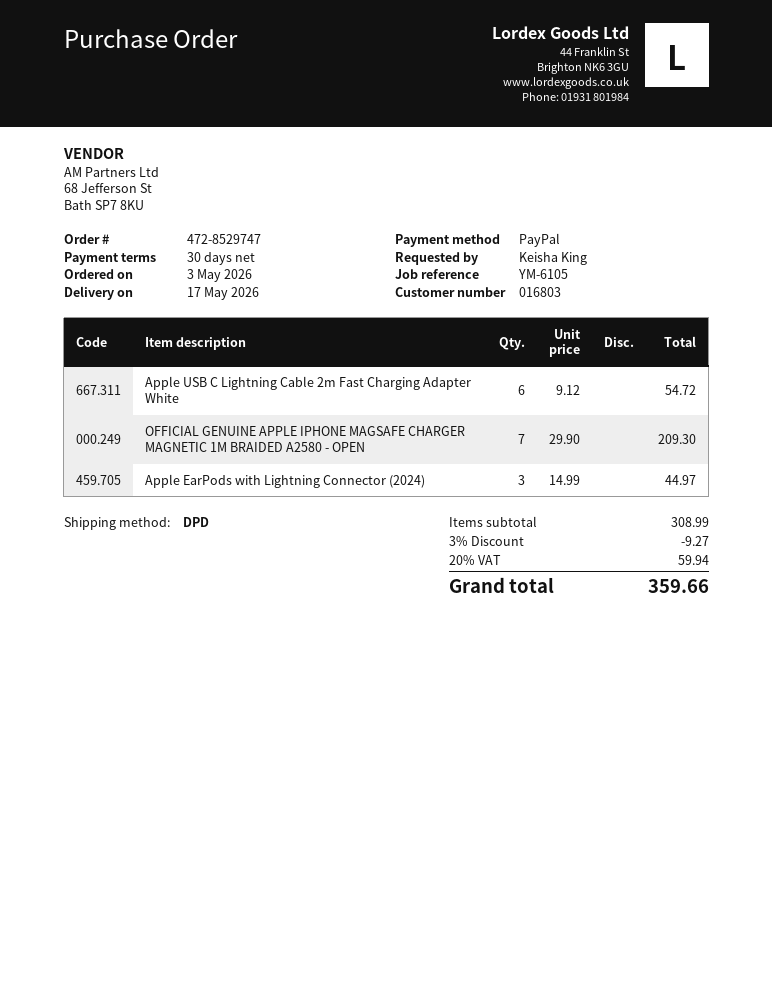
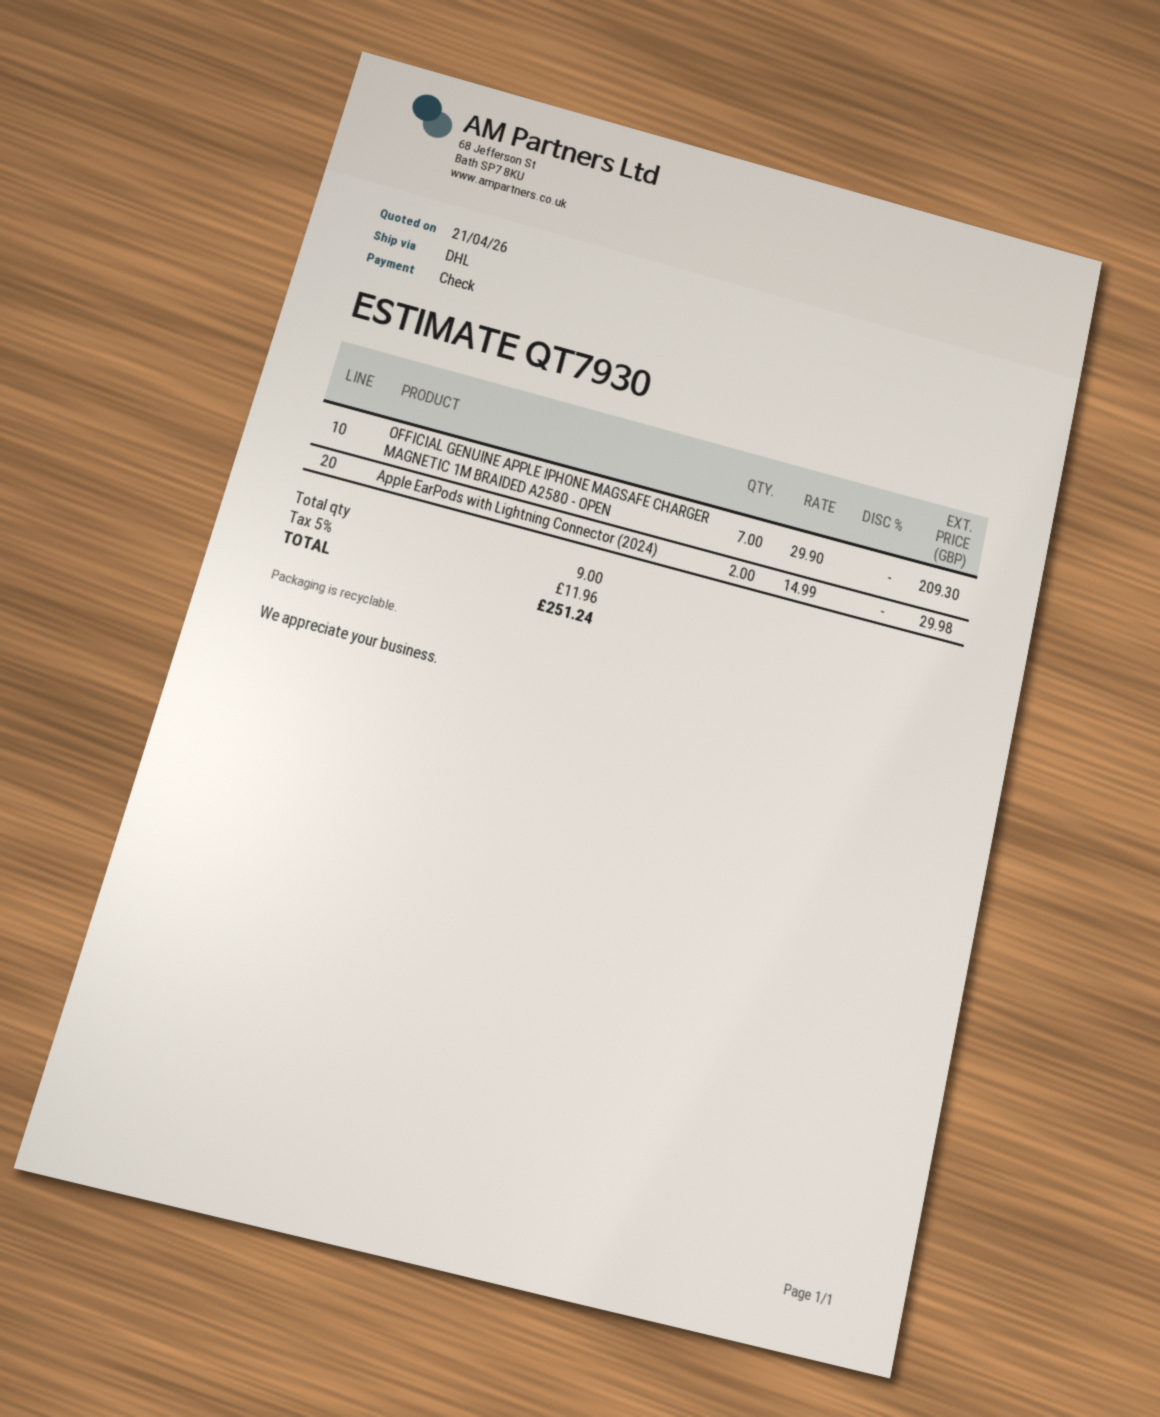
payment method: PayPal -> cheque
shipping method: DPD -> DHL
Apple USB C Lightning Cable 2m Fast Charging Adapter White: 6 x 9.12 = 54.72 -> none
Apple EarPods with Lightning Connector (2024): 3 x 14.99 = 44.97 -> 2 x 14.99 = 29.98
discount: 3% = 9.27 -> none
tax: 20% = 59.94 -> 5% = 11.96
total: 359.66 -> 251.24

